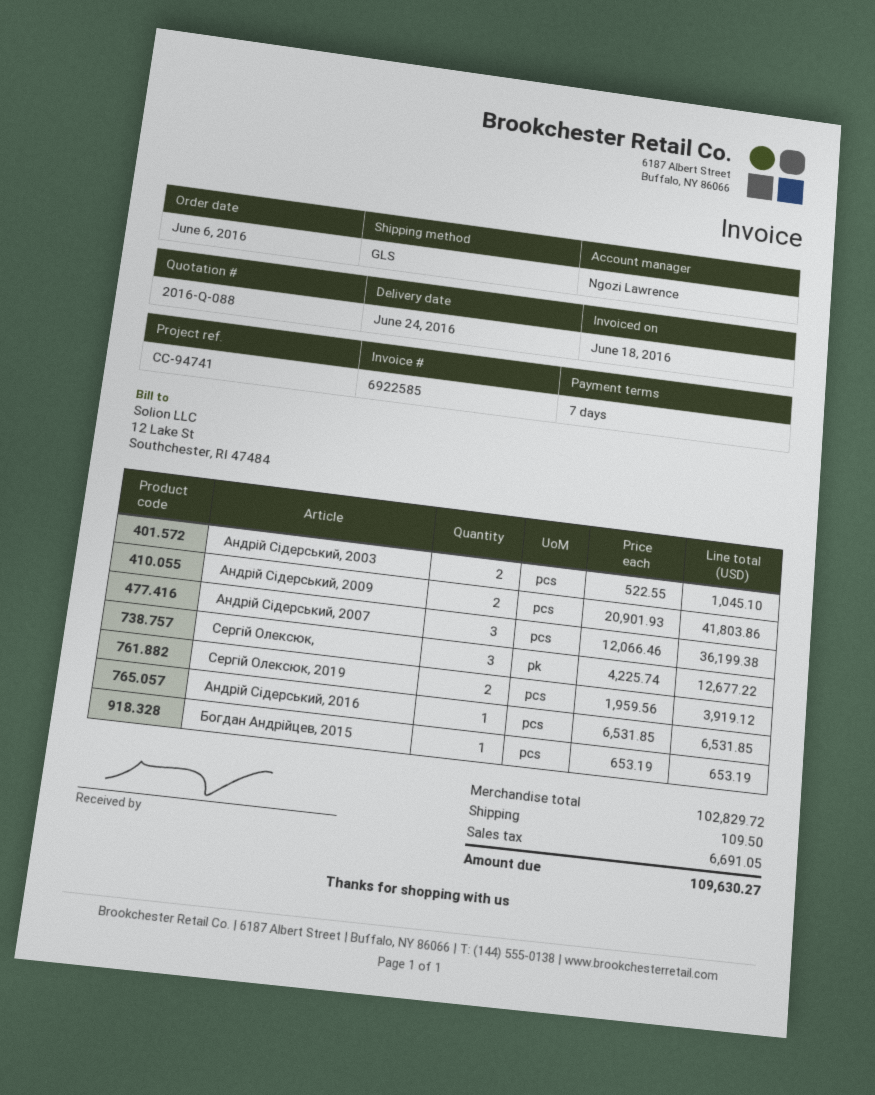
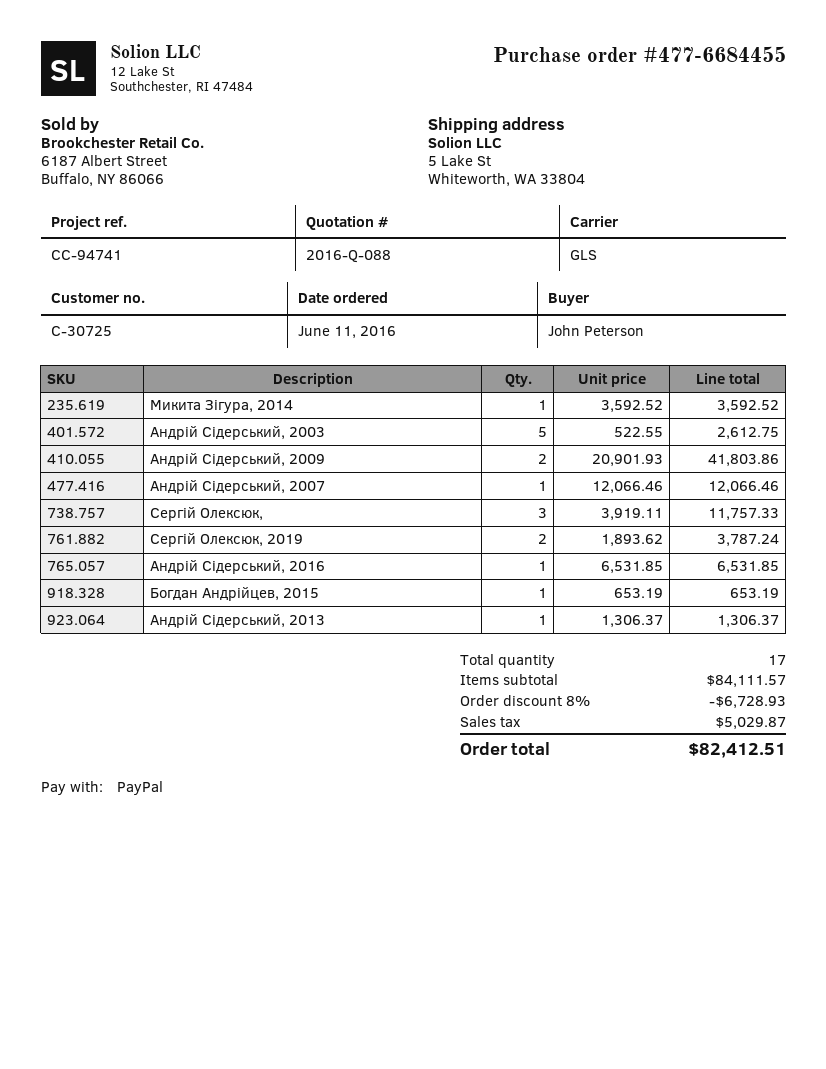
order date: 2016-06-06 -> 2016-06-11
Андрій Сідерський, 2003: 2 x 522.55 = 1045.10 -> 5 x 522.55 = 2612.75
Андрій Сідерський, 2007: 3 x 12066.46 = 36199.38 -> 1 x 12066.46 = 12066.46
Сергій Олексюк,: 3 x 4225.74 = 12677.22 -> 3 x 3919.11 = 11757.33
Сергій Олексюк, 2019: 2 x 1959.56 = 3919.12 -> 2 x 1893.62 = 3787.24
Микита Зігура, 2014: none -> 1 x 3592.52 = 3592.52
Андрій Сідерський, 2013: none -> 1 x 1306.37 = 1306.37
subtotal: 102829.72 -> 84111.57
discount: none -> 8% = 6728.93
shipping: 109.50 -> none
tax: 6691.05 -> 5029.87
total: 109630.27 -> 82412.51

